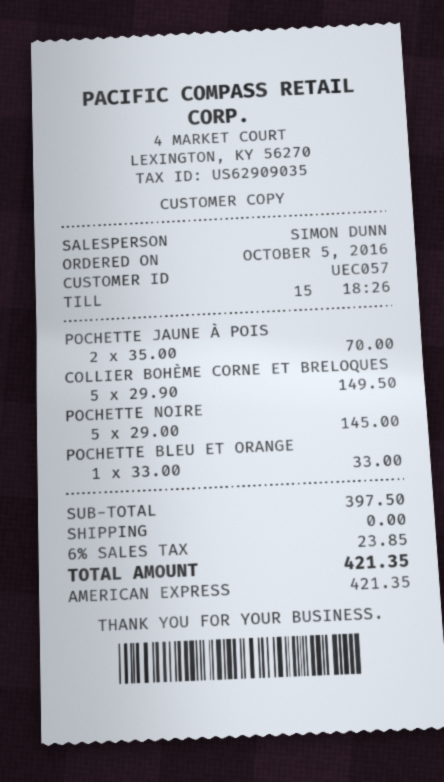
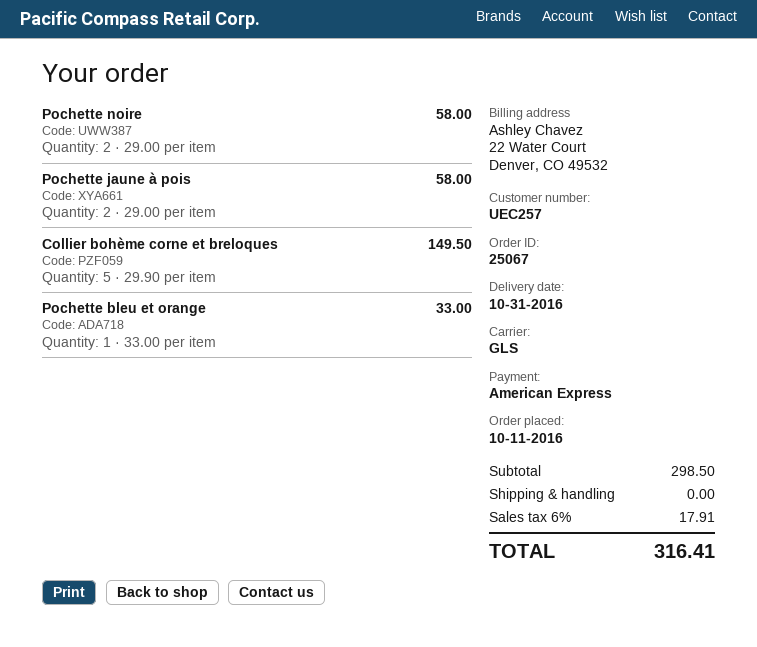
order date: 2016-10-05 -> 2016-10-11
customer number: UEC057 -> UEC257
POCHETTE JAUNE À POIS: 2 x 35.00 = 70.00 -> 2 x 29.00 = 58.00
POCHETTE NOIRE: 5 x 29.00 = 145.00 -> 2 x 29.00 = 58.00
subtotal: 397.50 -> 298.50
tax: 6% = 23.85 -> 6% = 17.91
total: 421.35 -> 316.41

